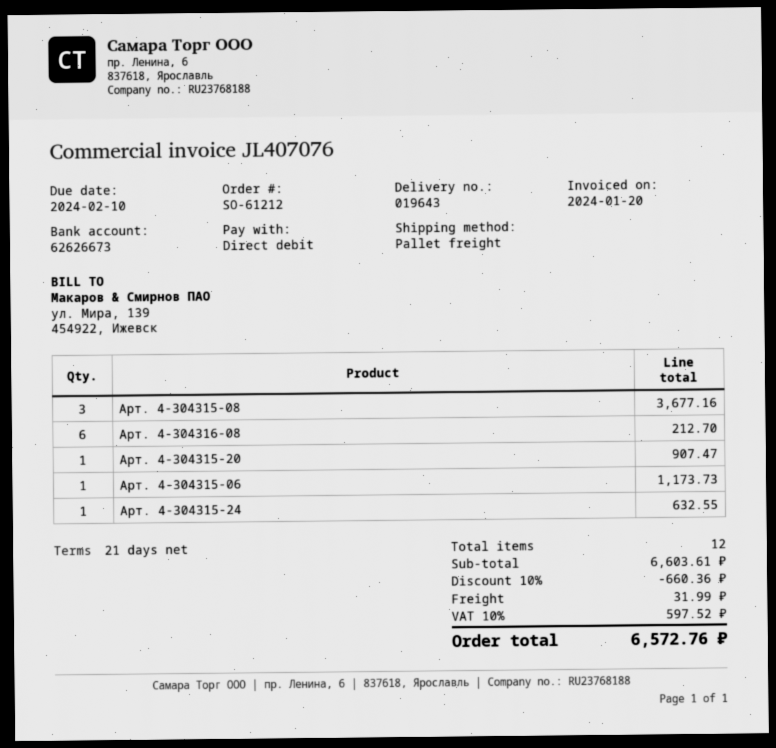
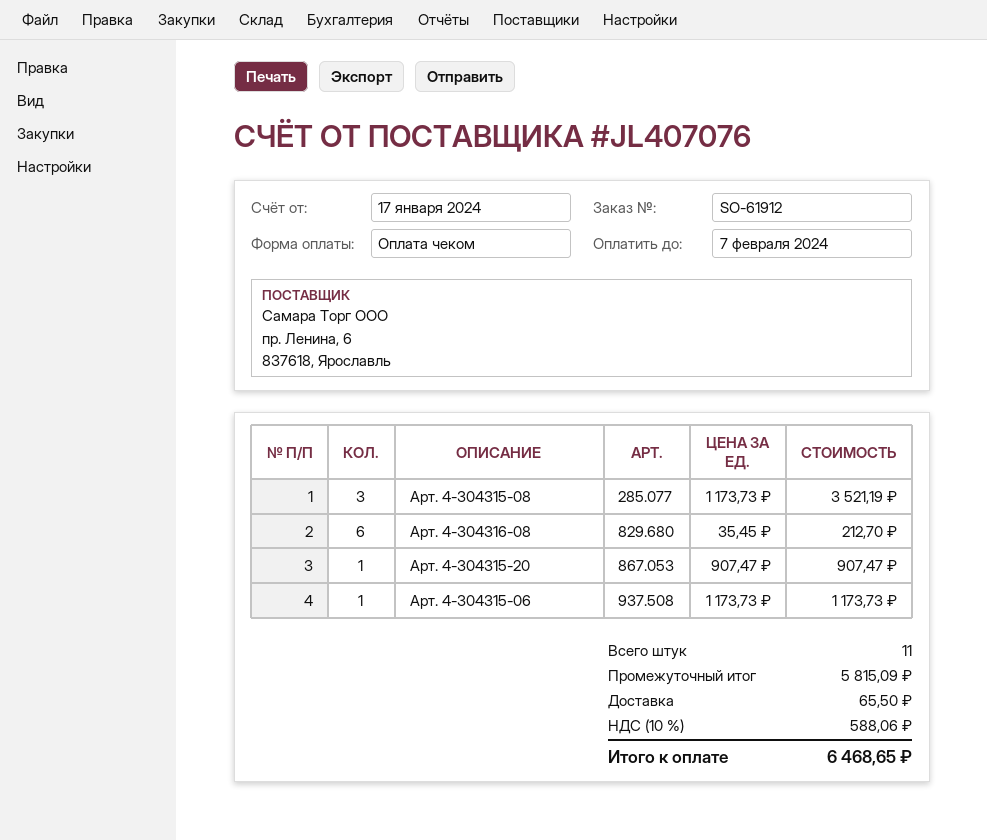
order number: SO-61212 -> SO-61912
invoice date: 2024-01-20 -> 2024-01-17
due date: 2024-02-10 -> 2024-02-07
payment method: direct debit -> cheque
Арт. 4-304315-08: 3 for 3677.16 -> 3 for 3521.19
Арт. 4-304315-24: 1 for 632.55 -> none
total quantity: 12 -> 11
subtotal: 6603.61 -> 5815.09
discount: 10% = 660.36 -> none
shipping: 31.99 -> 65.50
tax: 10% = 597.52 -> 10% = 588.06
total: 6572.76 -> 6468.65

